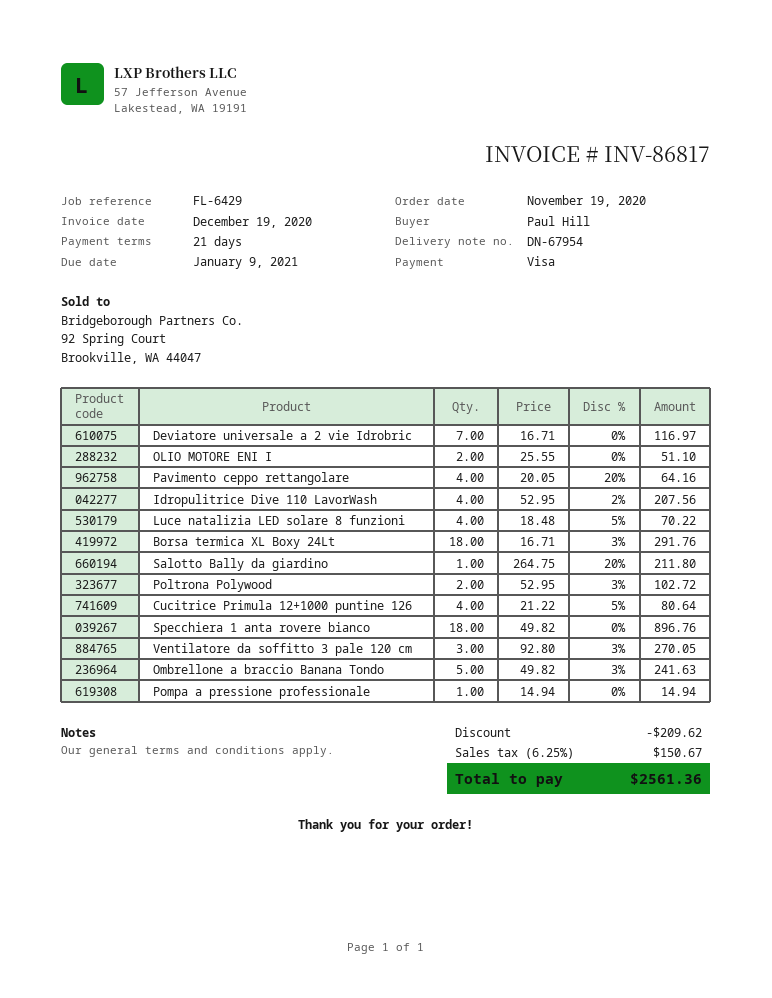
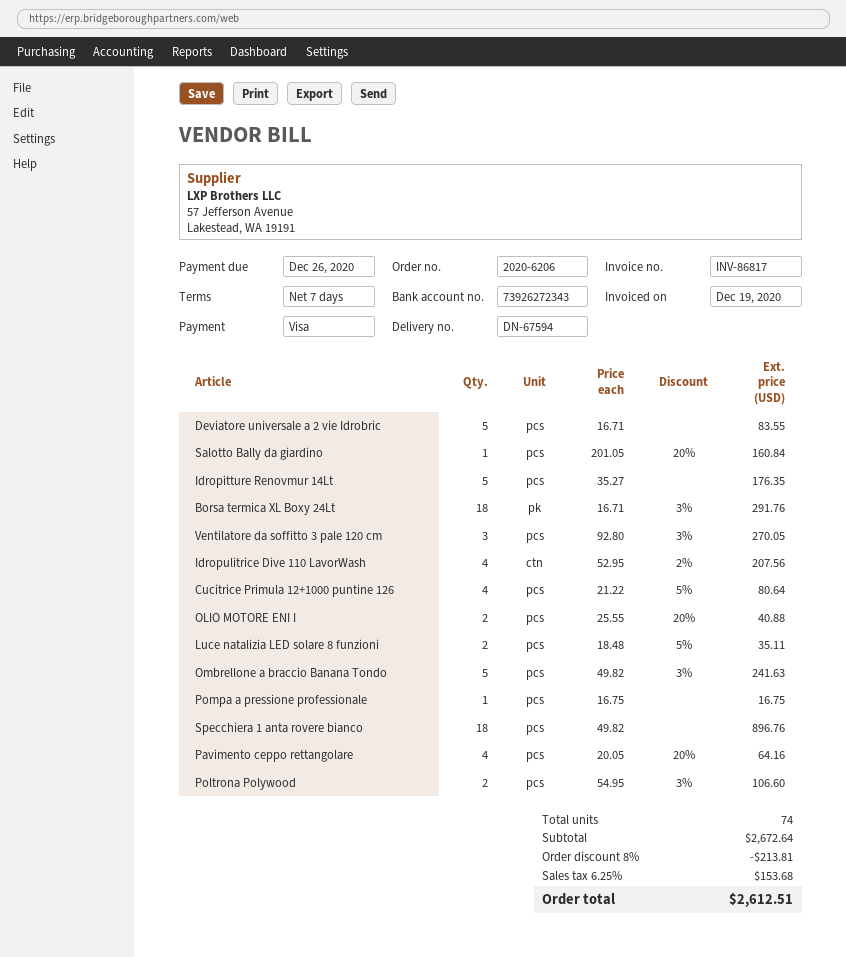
delivery note number: DN-67954 -> DN-67594
payment terms: 21 days -> 7 days
due date: 2021-01-09 -> 2020-12-26
Deviatore universale a 2 vie Idrobric: 7 x 16.71 = 116.97 -> 5 x 16.71 = 83.55
OLIO MOTORE ENI I: 2 x 25.55 = 51.10 -> 2 x 25.55 - 20% = 40.88
Luce natalizia LED solare 8 funzioni: 4 x 18.48 - 5% = 70.22 -> 2 x 18.48 - 5% = 35.11
Salotto Bally da giardino: 1 x 264.75 - 20% = 211.80 -> 1 x 201.05 - 20% = 160.84
Poltrona Polywood: 2 x 52.95 - 3% = 102.72 -> 2 x 54.95 - 3% = 106.60
Pompa a pressione professionale: 1 x 14.94 = 14.94 -> 1 x 16.75 = 16.75
Idropitture Renovmur 14Lt: none -> 5 x 35.27 = 176.35
discount: 209.62 -> 213.81
tax: 6.25% = 150.67 -> 6.25% = 153.68
total: 2561.36 -> 2612.51

